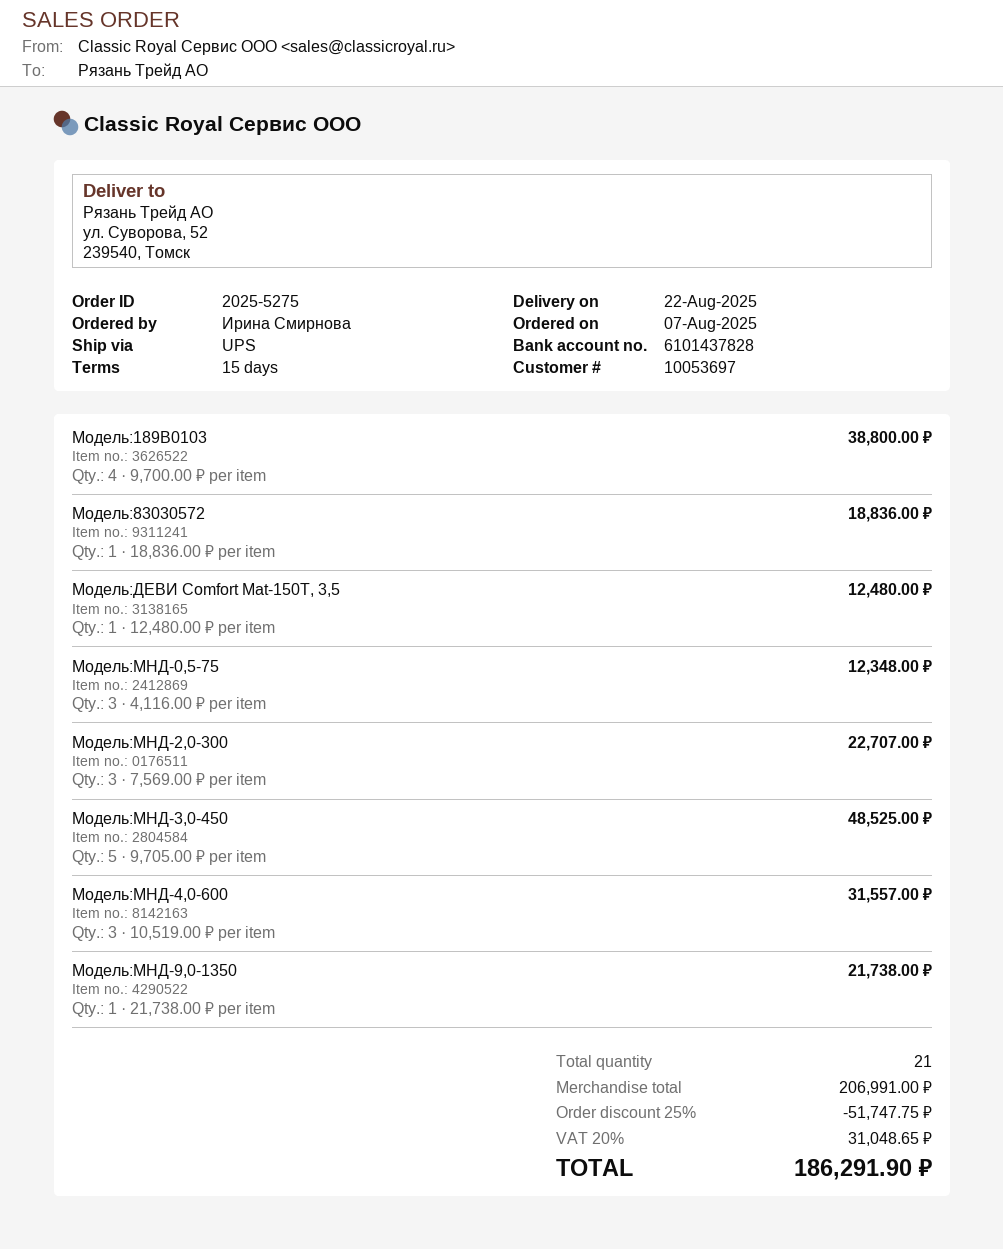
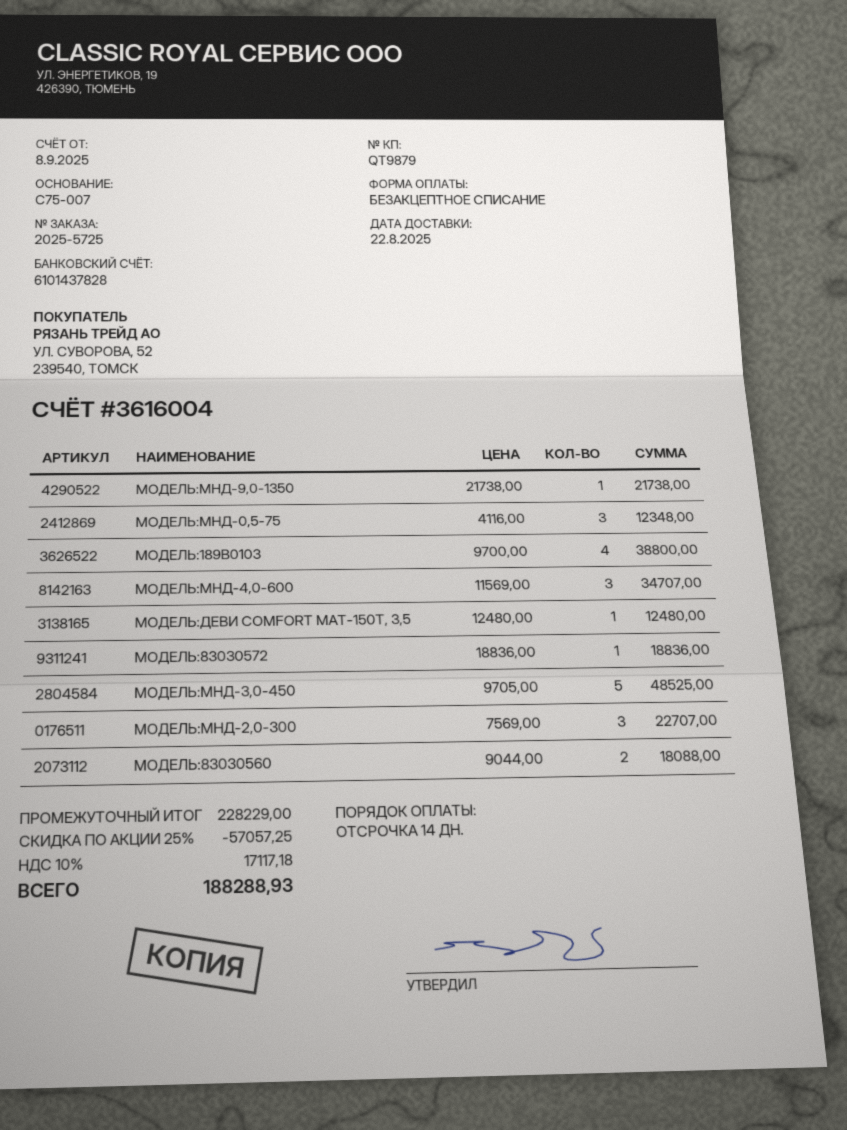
order number: 2025-5275 -> 2025-5725
payment terms: 15 days -> 14 days
Модель:МНД-4,0-600: 3 x 10519.00 = 31557.00 -> 3 x 11569.00 = 34707.00
МОДЕЛЬ:83030560: none -> 2 x 9044.00 = 18088.00
subtotal: 206991.00 -> 228229.00
discount: 25% = 51747.75 -> 25% = 57057.25
tax: 20% = 31048.65 -> 10% = 17117.18
total: 186291.90 -> 188288.93

